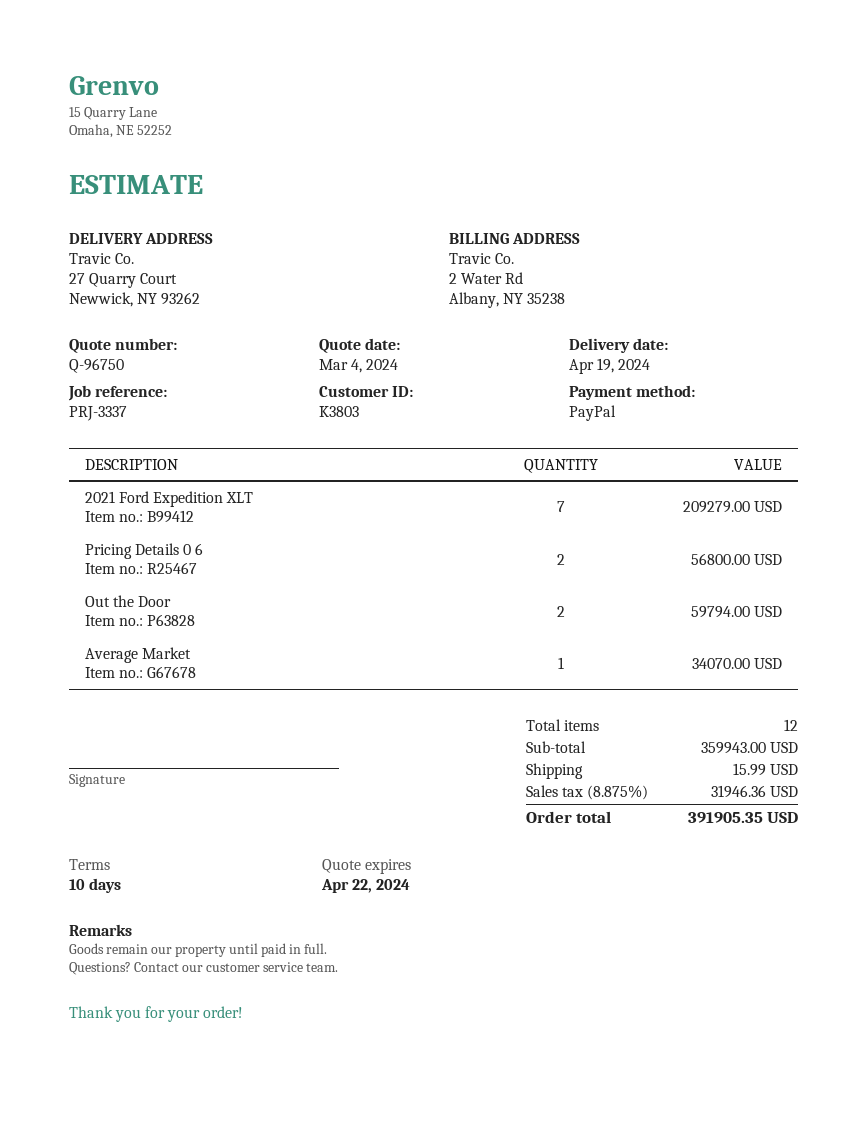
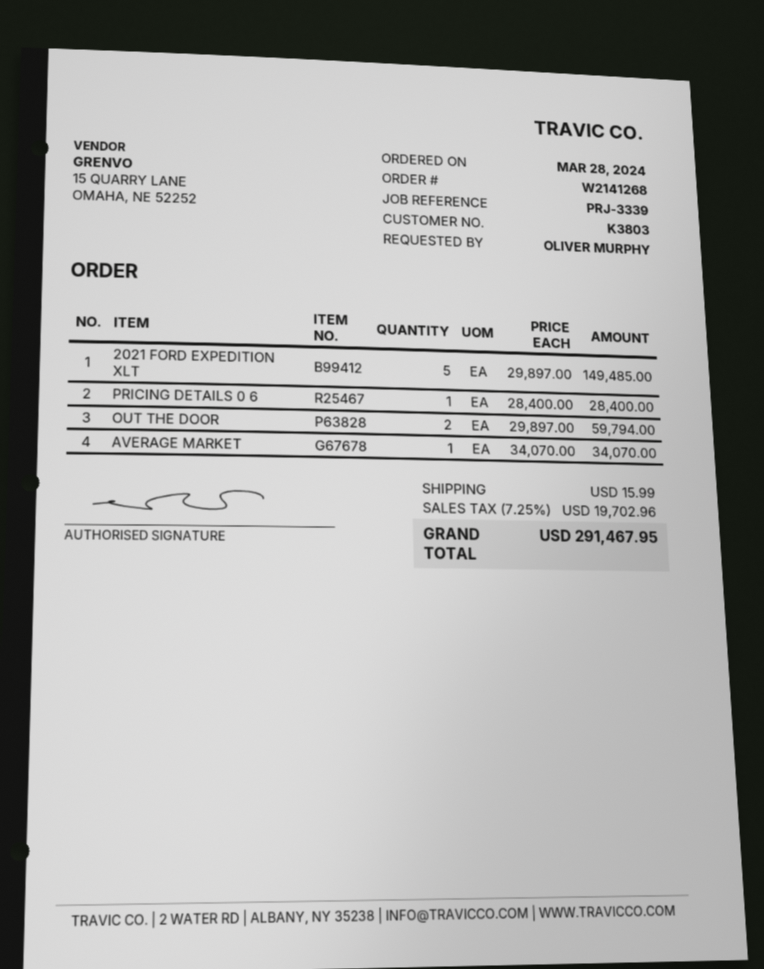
reference: PRJ-3337 -> PRJ-3339
2021 Ford Expedition XLT: 7 for 209279.00 -> 5 for 149485.00
Pricing Details 0 6: 2 for 56800.00 -> 1 for 28400.00
tax: 8.875% = 31946.36 -> 7.25% = 19702.96
total: 391905.35 -> 291467.95

